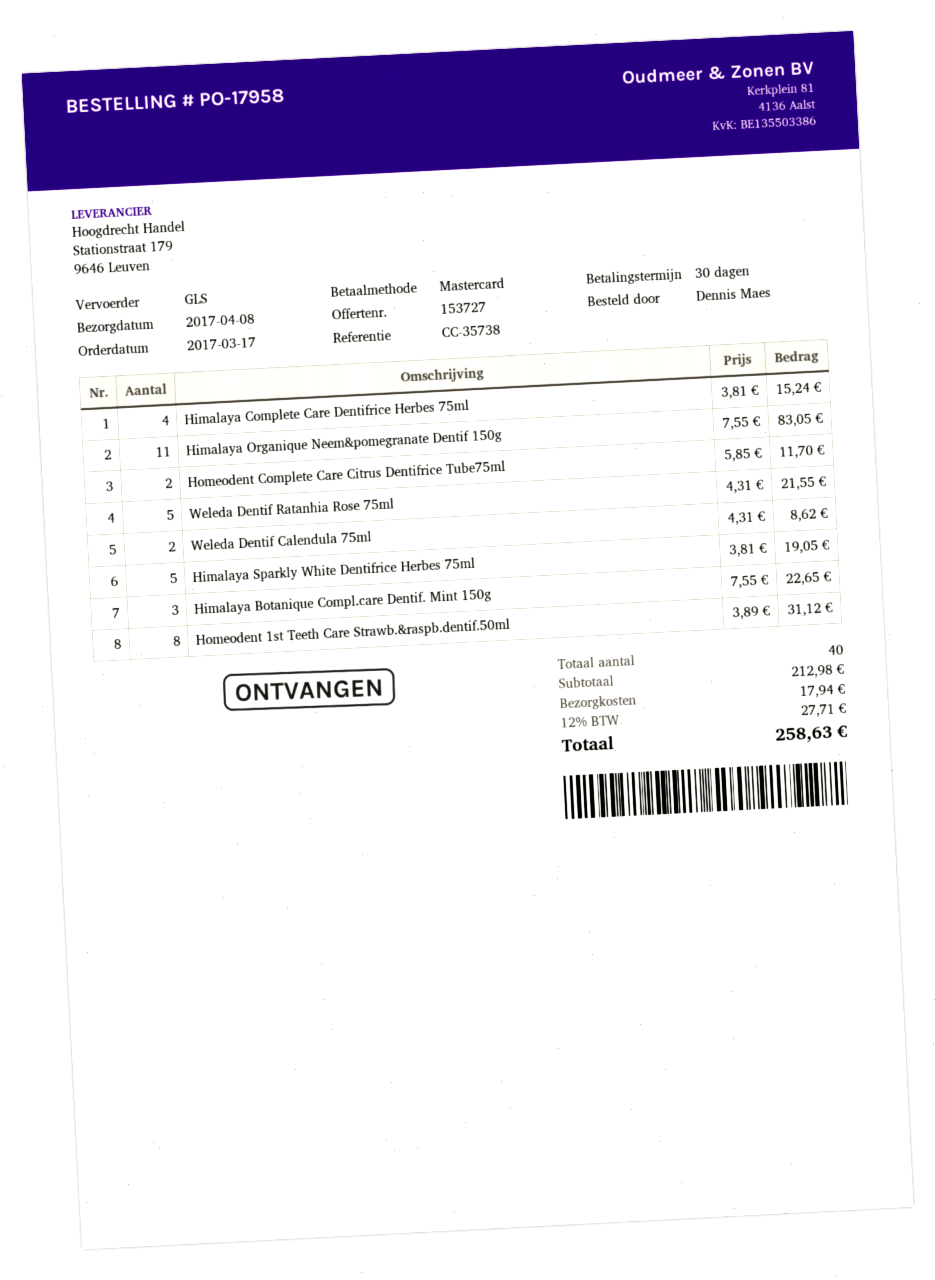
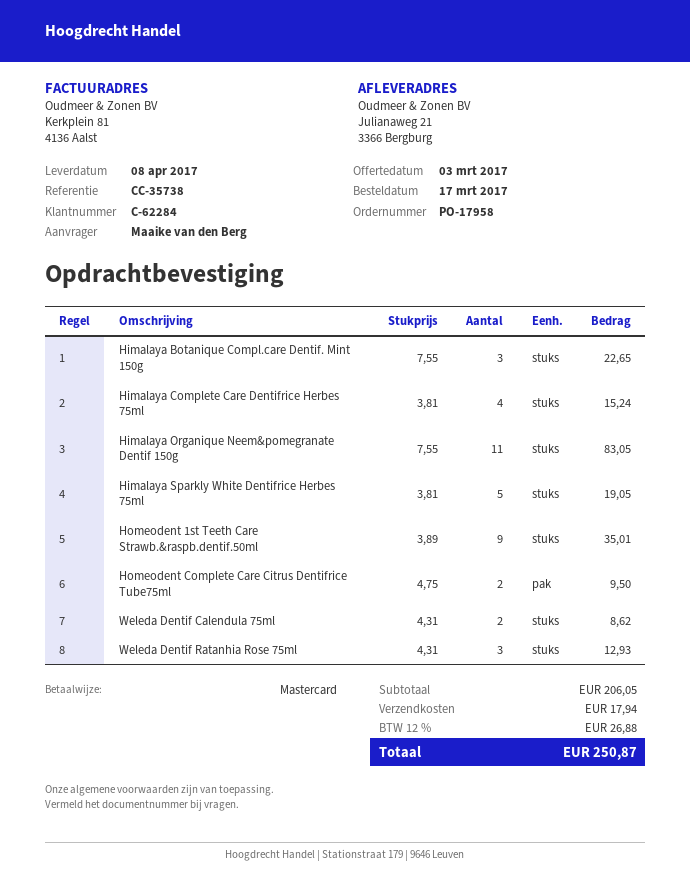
ordered by: Dennis Maes -> Maaike van den Berg
Homeodent Complete Care Citrus Dentifrice Tube75ml: 2 x 5.85 = 11.70 -> 2 x 4.75 = 9.50
Weleda Dentif Ratanhia Rose 75ml: 5 x 4.31 = 21.55 -> 3 x 4.31 = 12.93
Homeodent 1st Teeth Care Strawb.&raspb.dentif.50ml: 8 x 3.89 = 31.12 -> 9 x 3.89 = 35.01
subtotal: 212.98 -> 206.05
tax: 12% = 27.71 -> 12% = 26.88
total: 258.63 -> 250.87

